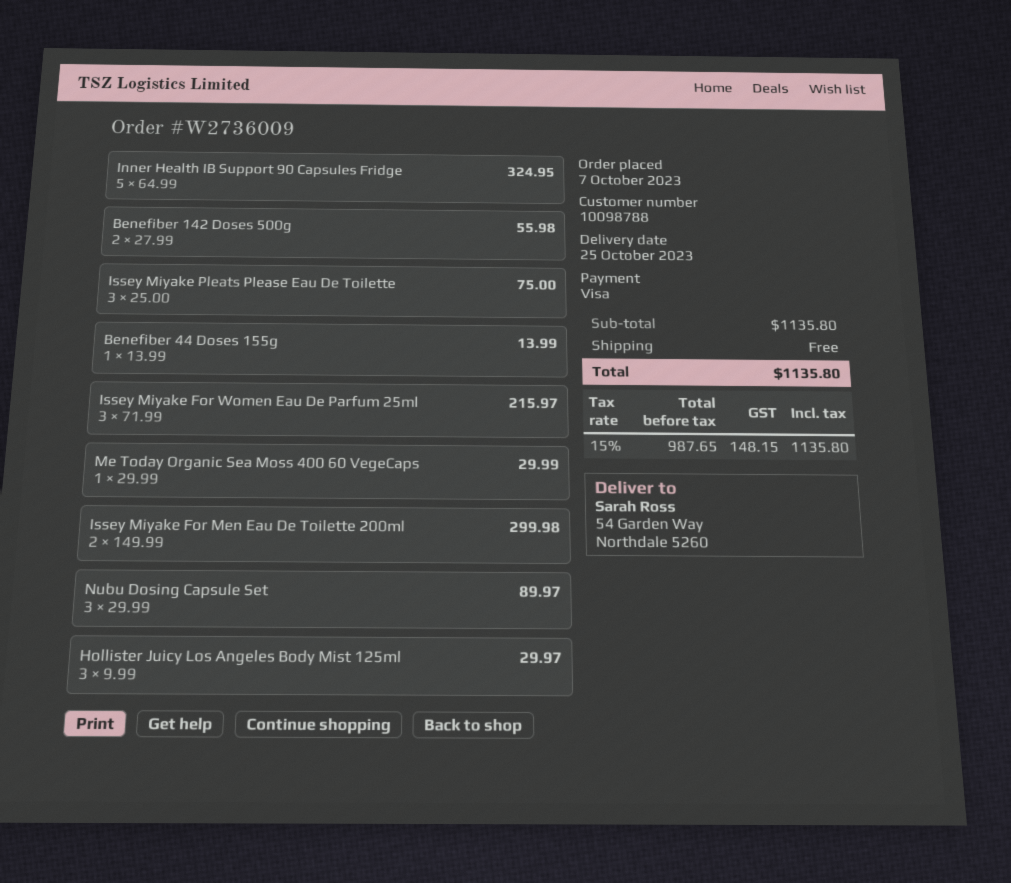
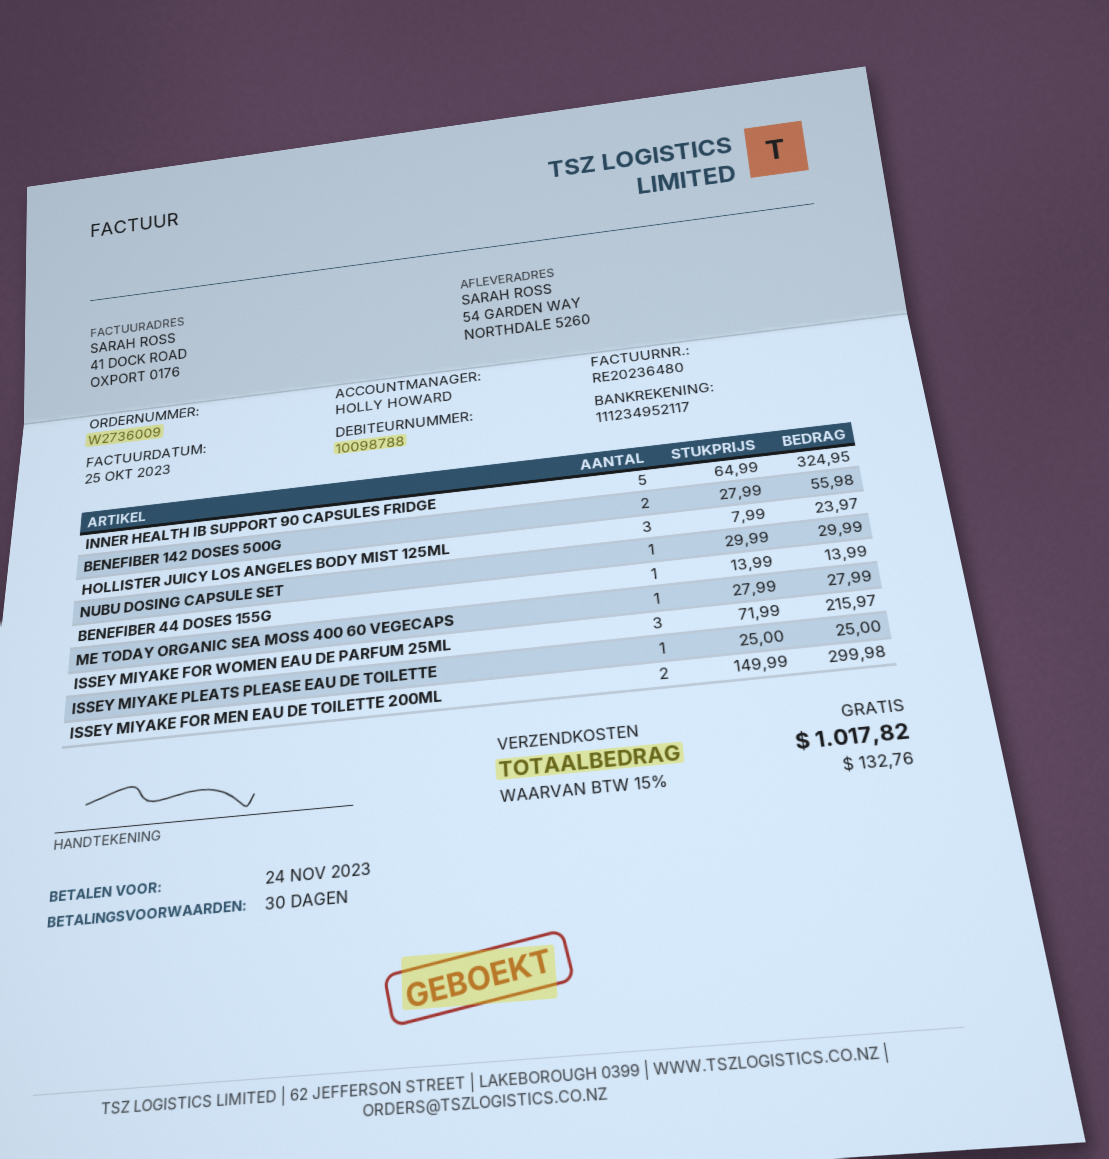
Issey Miyake Pleats Please Eau De Toilette: 3 x 25.00 = 75.00 -> 1 x 25.00 = 25.00
Me Today Organic Sea Moss 400 60 VegeCaps: 1 x 29.99 = 29.99 -> 1 x 27.99 = 27.99
Nubu Dosing Capsule Set: 3 x 29.99 = 89.97 -> 1 x 29.99 = 29.99
Hollister Juicy Los Angeles Body Mist 125ml: 3 x 9.99 = 29.97 -> 3 x 7.99 = 23.97
tax: 15% = 148.15 -> 15% = 132.76
total: 1135.80 -> 1017.82

